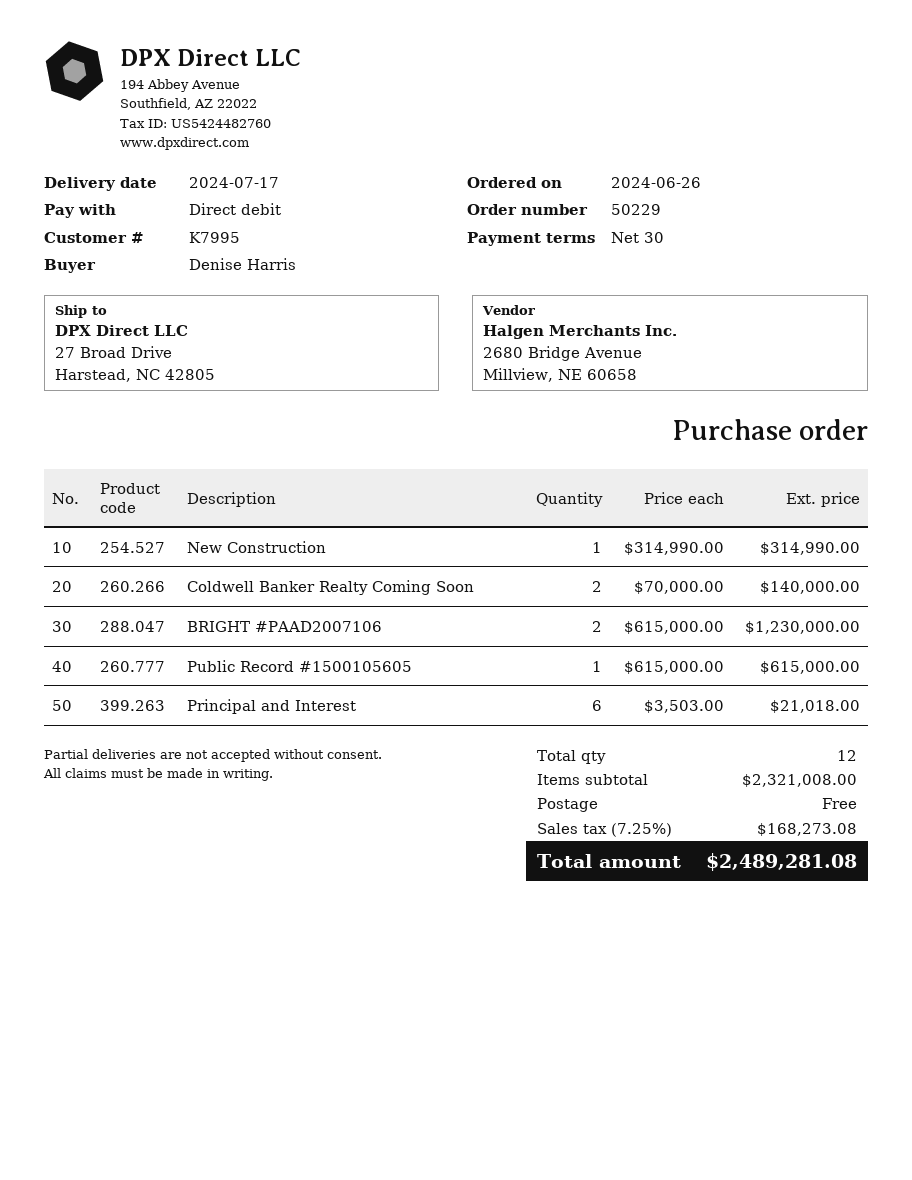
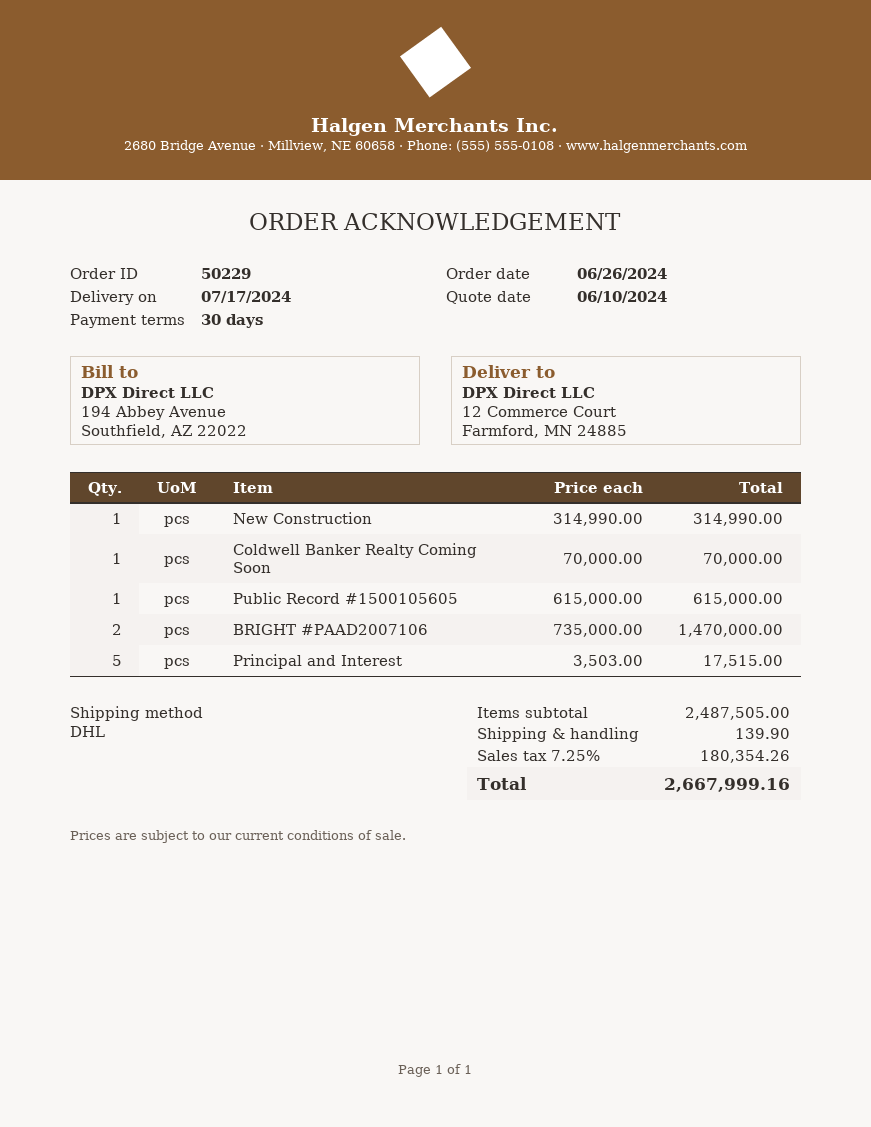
ship to: 27 Broad Drive, Harstead, NC 42805 -> 12 Commerce Court, Farmford, MN 24885
Coldwell Banker Realty Coming Soon: 2 x 70000.00 = 140000.00 -> 1 x 70000.00 = 70000.00
BRIGHT #PAAD2007106: 2 x 615000.00 = 1230000.00 -> 2 x 735000.00 = 1470000.00
Principal and Interest: 6 x 3503.00 = 21018.00 -> 5 x 3503.00 = 17515.00
subtotal: 2321008.00 -> 2487505.00
shipping: 0.00 -> 139.90
tax: 7.25% = 168273.08 -> 7.25% = 180354.26
total: 2489281.08 -> 2667999.16

